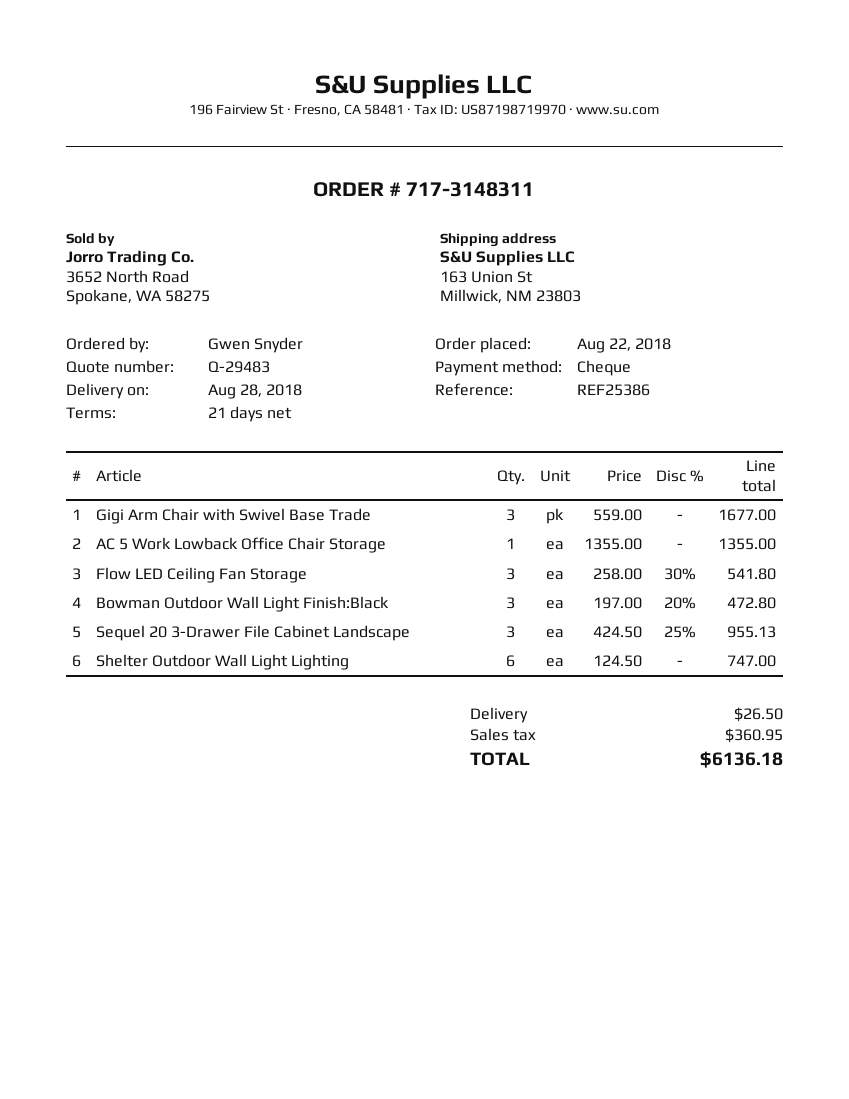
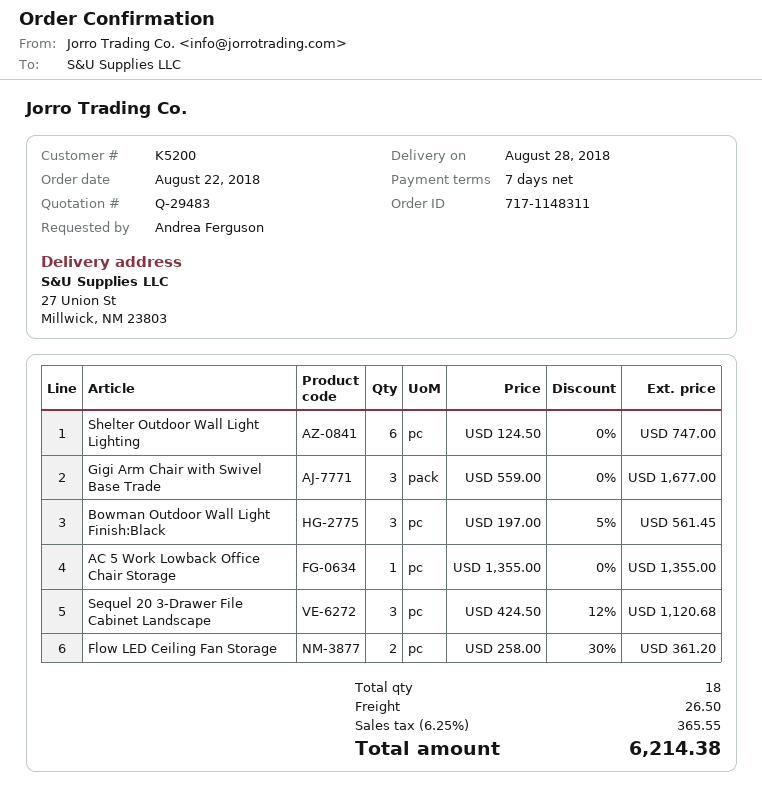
order number: 717-3148311 -> 717-1148311
payment terms: 21 days -> 7 days
ordered by: Gwen Snyder -> Andrea Ferguson
ship to: 163 Union St, Millwick, NM 23803 -> 27 Union St, Millwick, NM 23803
Flow LED Ceiling Fan Storage: 3 x 258.00 - 30% = 541.80 -> 2 x 258.00 - 30% = 361.20
Bowman Outdoor Wall Light Finish:Black: 3 x 197.00 - 20% = 472.80 -> 3 x 197.00 - 5% = 561.45
Sequel 20 3-Drawer File Cabinet Landscape: 3 x 424.50 - 25% = 955.13 -> 3 x 424.50 - 12% = 1120.68
tax: 360.95 -> 365.55
total: 6136.18 -> 6214.38

